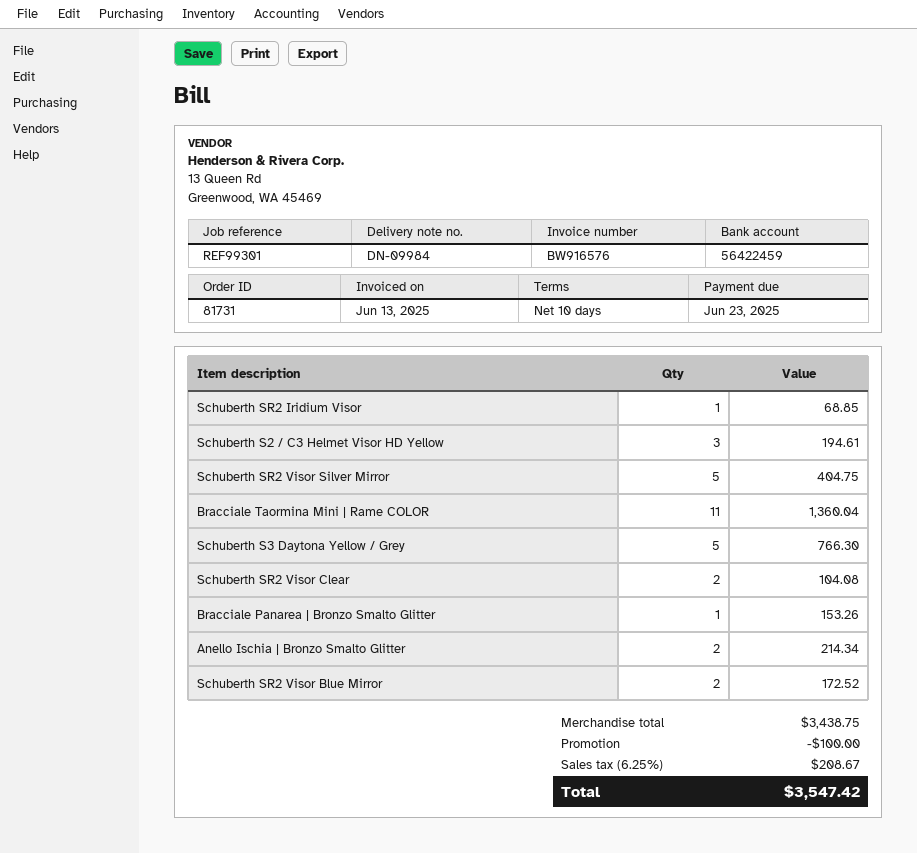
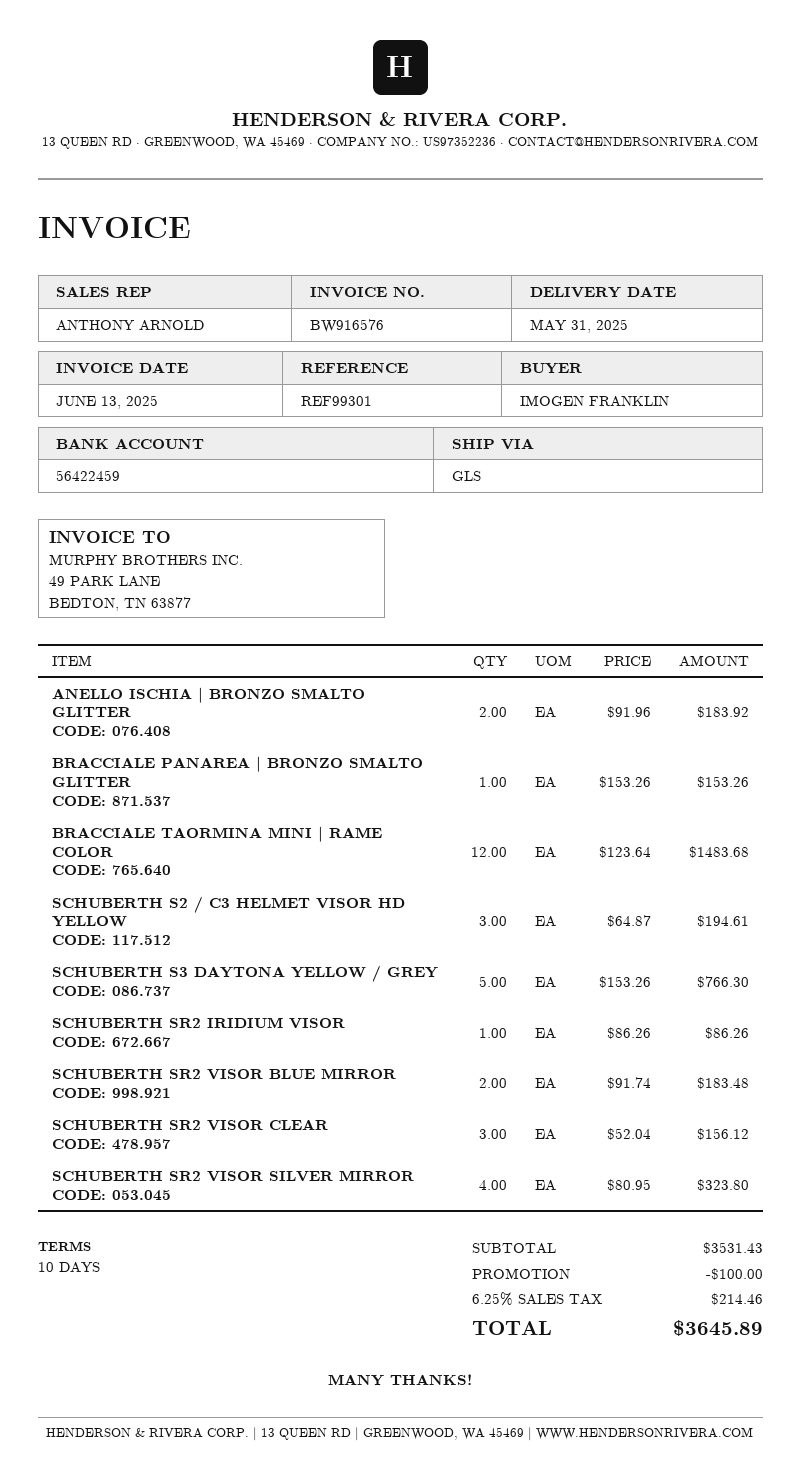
Schuberth SR2 Iridium Visor: 1 for 68.85 -> 1 for 86.26
Schuberth SR2 Visor Silver Mirror: 5 for 404.75 -> 4 for 323.80
Bracciale Taormina Mini | Rame COLOR: 11 for 1360.04 -> 12 for 1483.68
Schuberth SR2 Visor Clear: 2 for 104.08 -> 3 for 156.12
Anello Ischia | Bronzo Smalto Glitter: 2 for 214.34 -> 2 for 183.92
Schuberth SR2 Visor Blue Mirror: 2 for 172.52 -> 2 for 183.48
subtotal: 3438.75 -> 3531.43
tax: 6.25% = 208.67 -> 6.25% = 214.46
total: 3547.42 -> 3645.89

